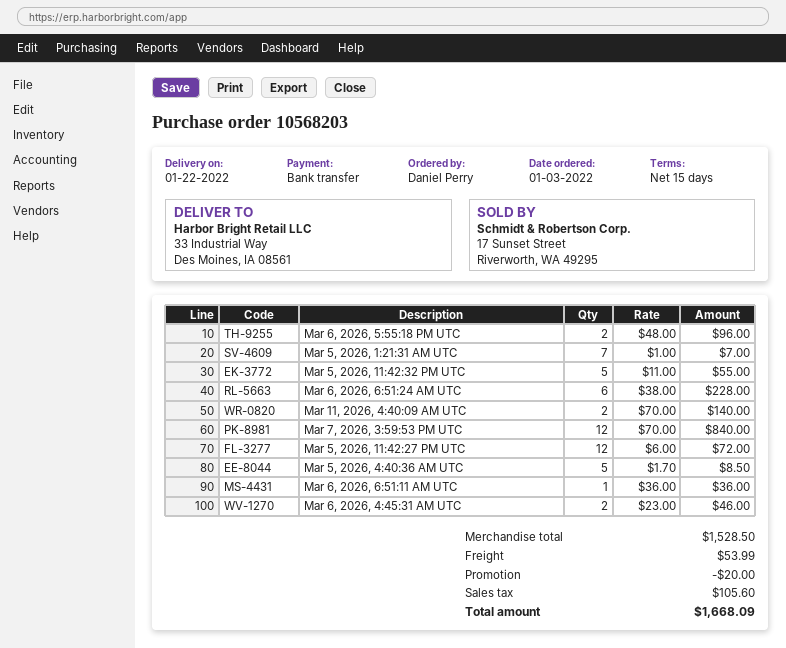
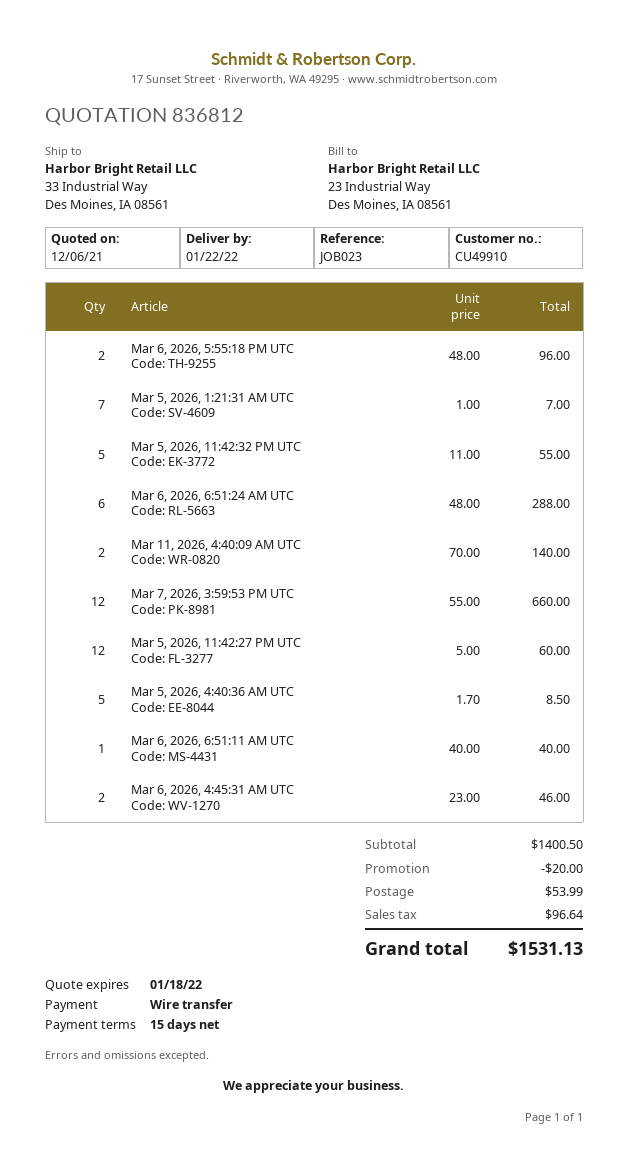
Mar 6, 2026, 6:51:24 AM UTC: 6 x 38.00 = 228.00 -> 6 x 48.00 = 288.00
Mar 7, 2026, 3:59:53 PM UTC: 12 x 70.00 = 840.00 -> 12 x 55.00 = 660.00
Mar 5, 2026, 11:42:27 PM UTC: 12 x 6.00 = 72.00 -> 12 x 5.00 = 60.00
Mar 6, 2026, 6:51:11 AM UTC: 1 x 36.00 = 36.00 -> 1 x 40.00 = 40.00
subtotal: 1528.50 -> 1400.50
tax: 105.60 -> 96.64
total: 1668.09 -> 1531.13

